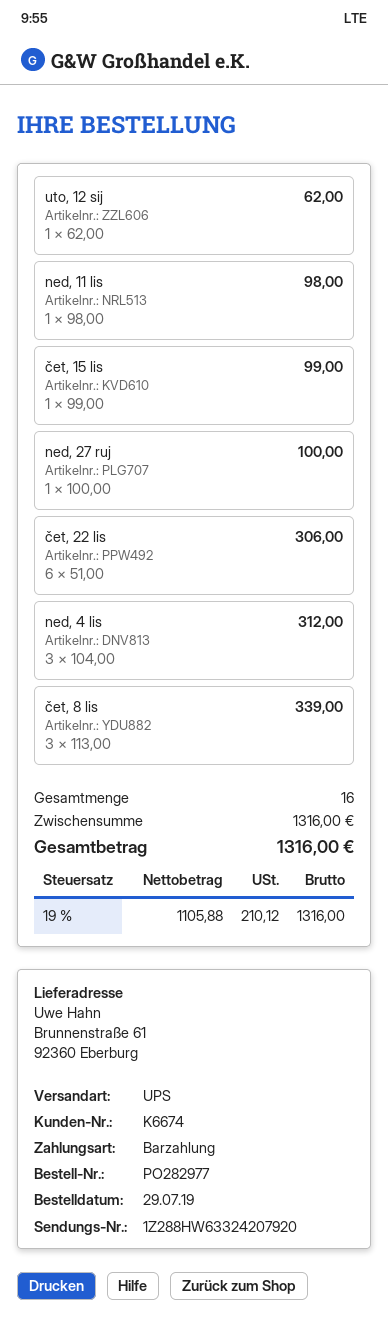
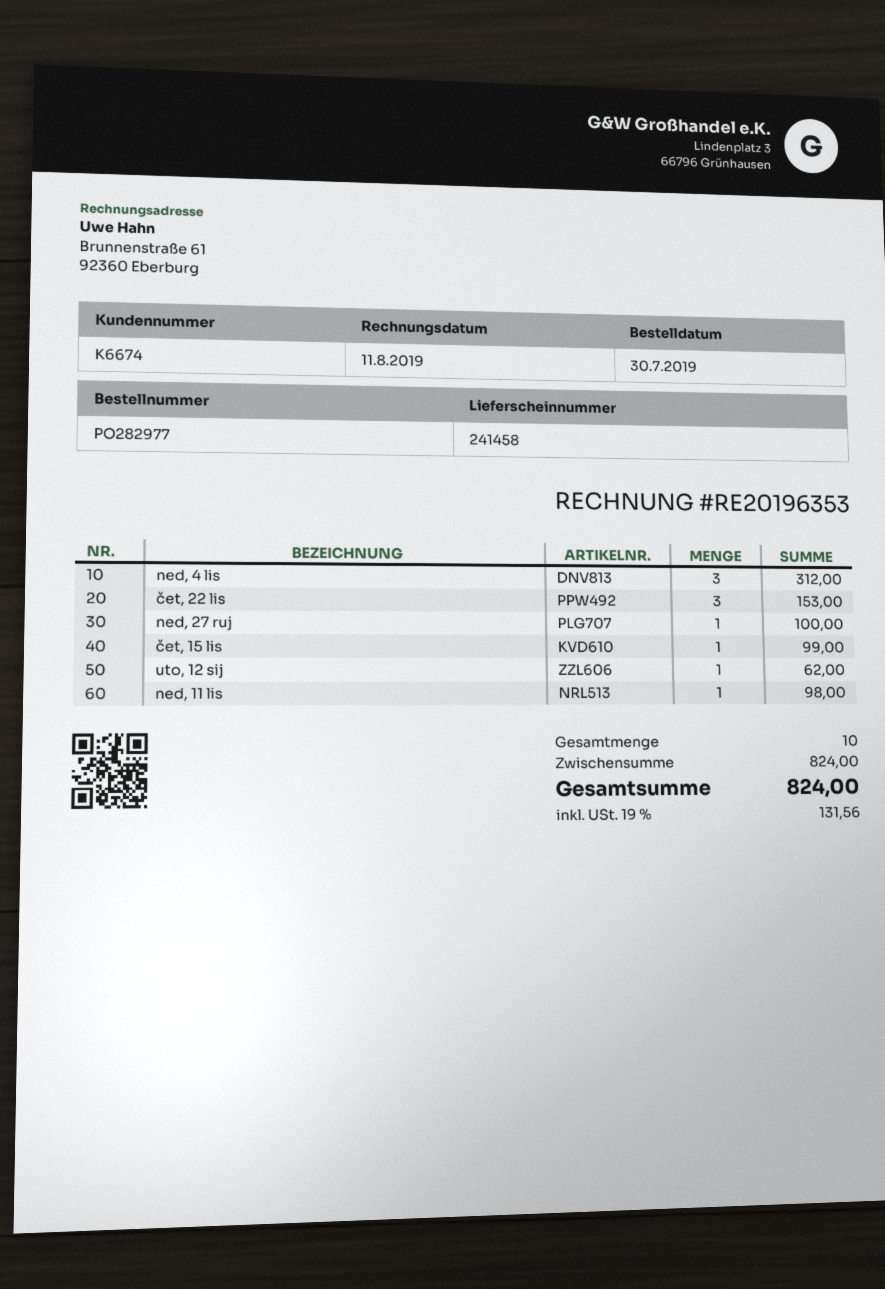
order date: 2019-07-29 -> 2019-07-30
čet, 22 lis: 6 for 306.00 -> 3 for 153.00
čet, 8 lis: 3 for 339.00 -> none
total quantity: 16 -> 10
subtotal: 1316.00 -> 824.00
tax: 19% = 210.12 -> 19% = 131.56
total: 1316.00 -> 824.00

